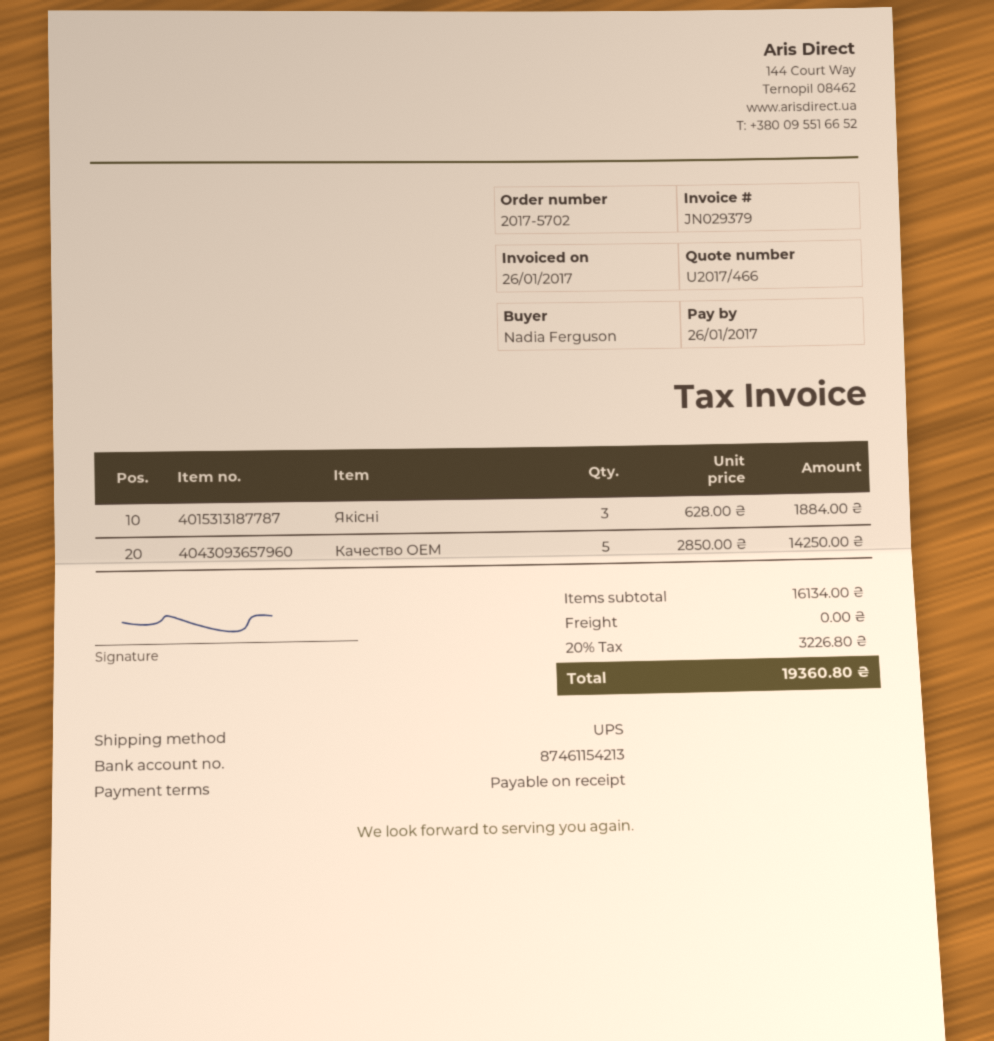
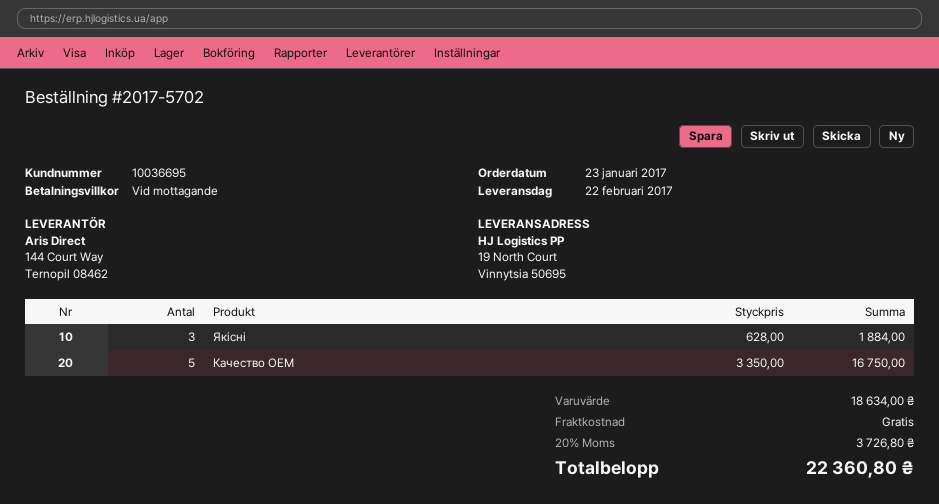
Качество OEM: 5 x 2850.00 = 14250.00 -> 5 x 3350.00 = 16750.00
subtotal: 16134.00 -> 18634.00
tax: 20% = 3226.80 -> 20% = 3726.80
total: 19360.80 -> 22360.80

